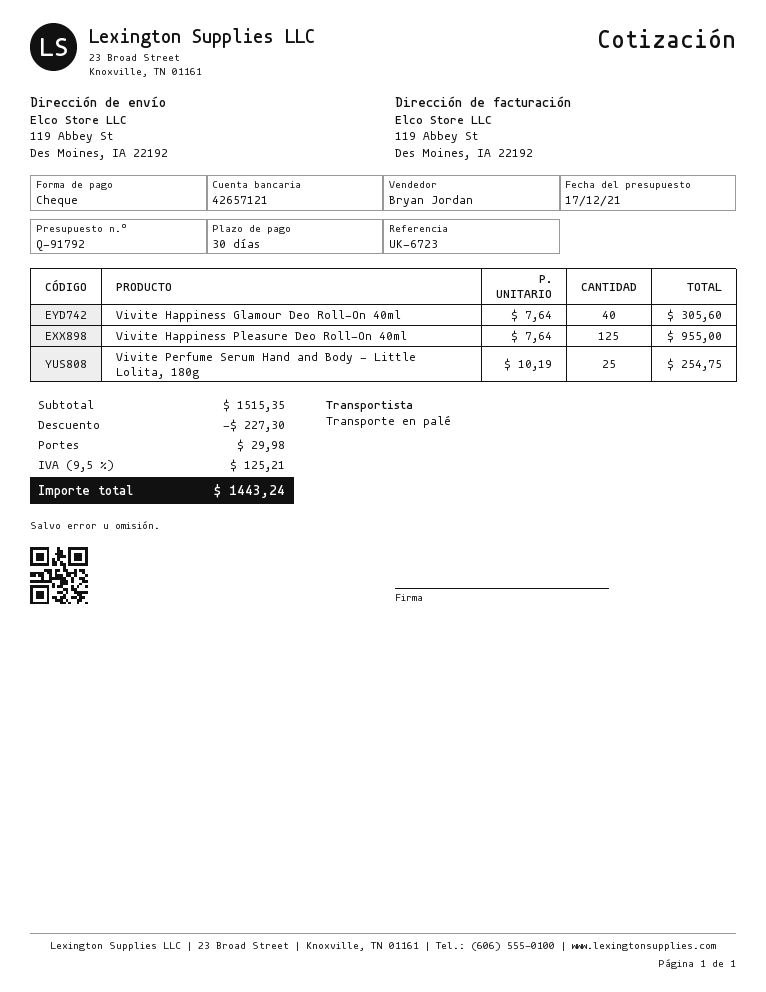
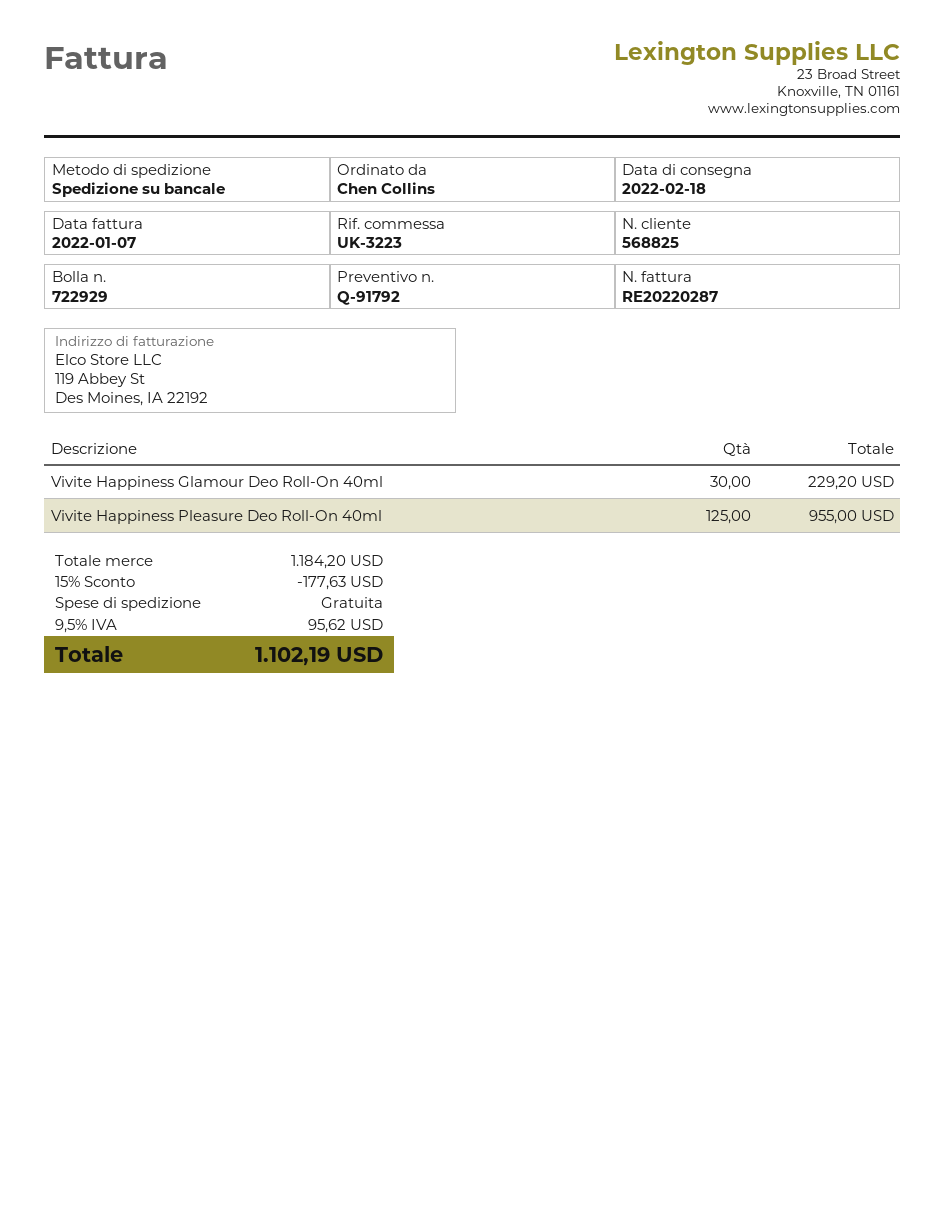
reference: UK-6723 -> UK-3223
Vivite Happiness Glamour Deo Roll-On 40ml: 40 for 305.60 -> 30 for 229.20
Vivite Perfume Serum Hand and Body - Little Lolita, 180g: 25 for 254.75 -> none
subtotal: 1515.35 -> 1184.20
discount: 227.30 -> 177.63
shipping: 29.98 -> 0.00
tax: 9.5% = 125.21 -> 9.5% = 95.62
total: 1443.24 -> 1102.19

